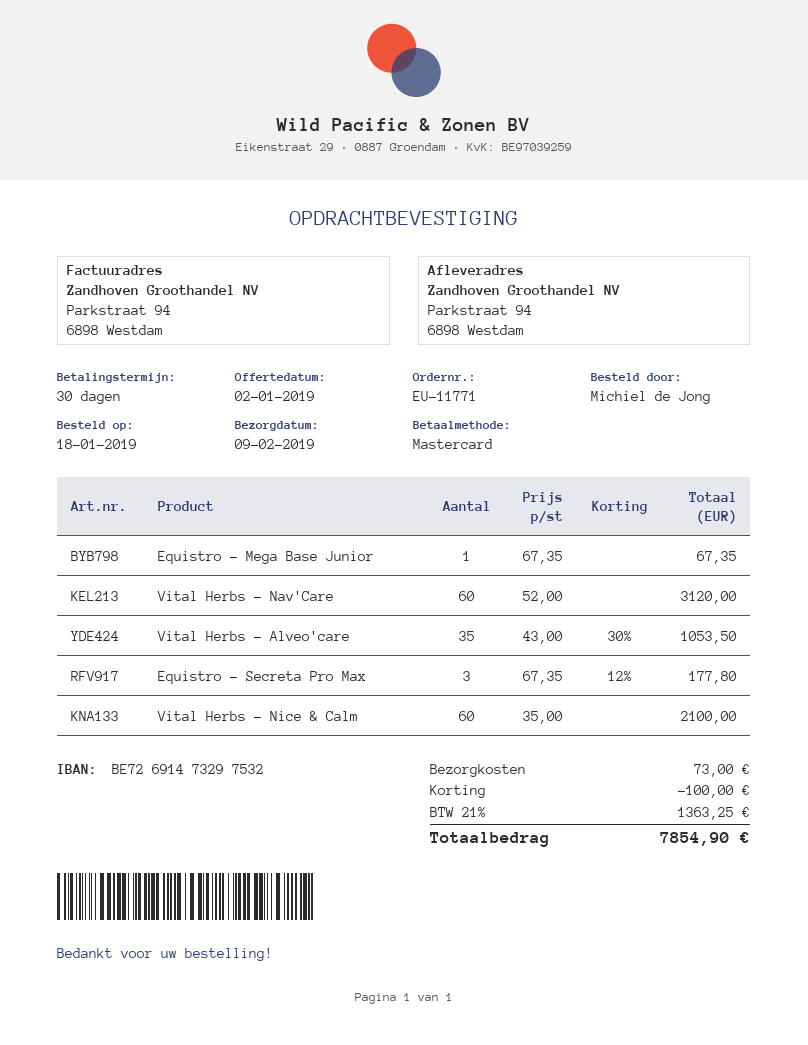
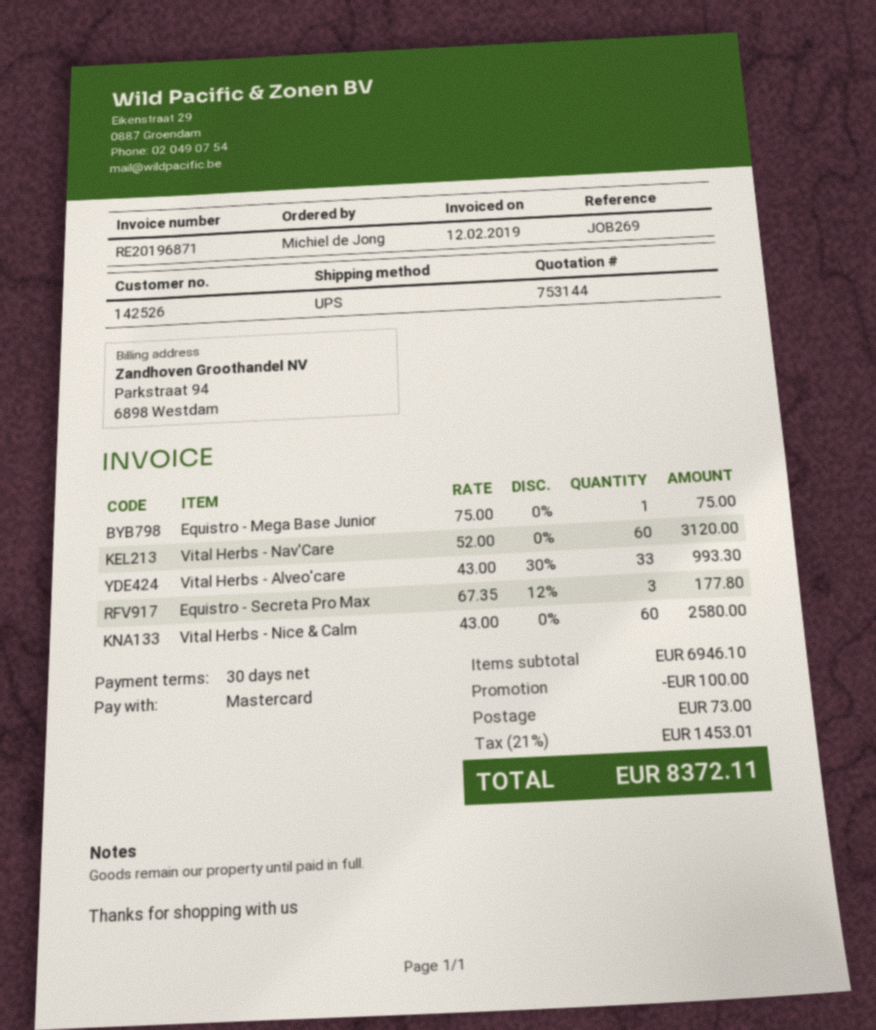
Equistro - Mega Base Junior: 1 x 67.35 = 67.35 -> 1 x 75.00 = 75.00
Vital Herbs - Alveo'care: 35 x 43.00 - 30% = 1053.50 -> 33 x 43.00 - 30% = 993.30
Vital Herbs - Nice & Calm: 60 x 35.00 = 2100.00 -> 60 x 43.00 = 2580.00
tax: 21% = 1363.25 -> 21% = 1453.01
total: 7854.90 -> 8372.11

